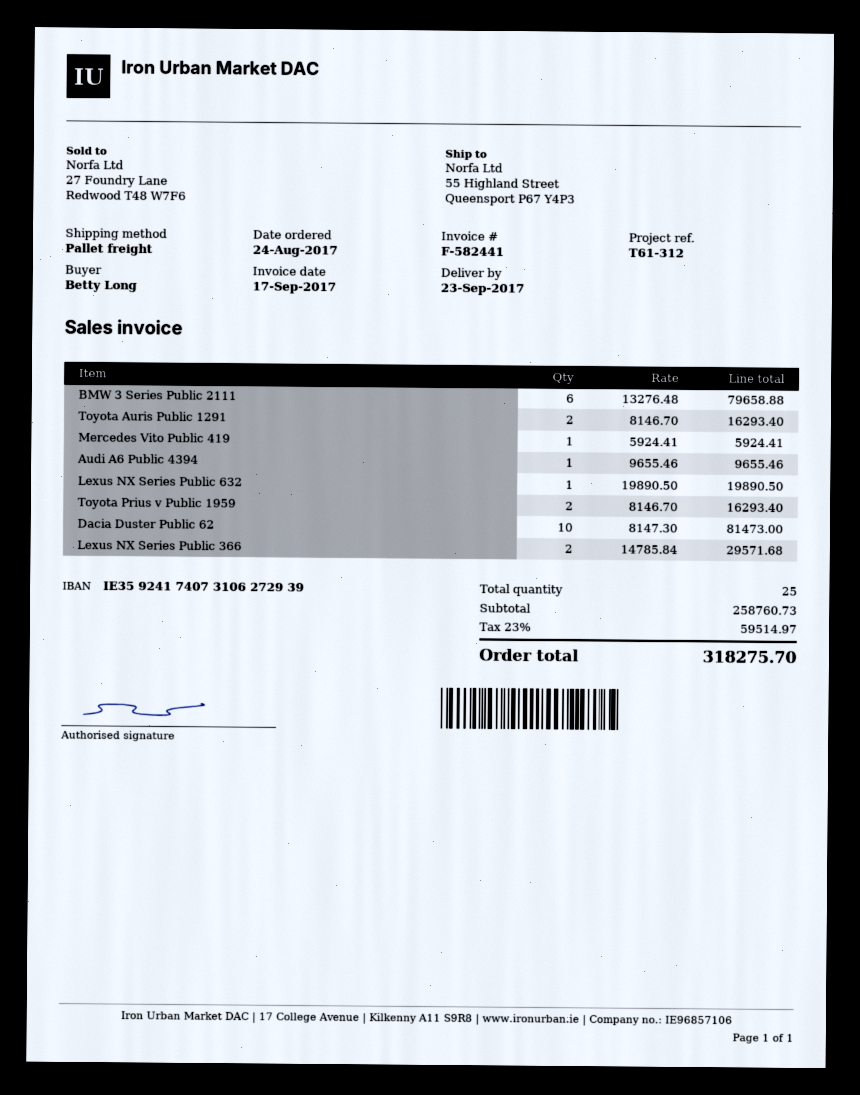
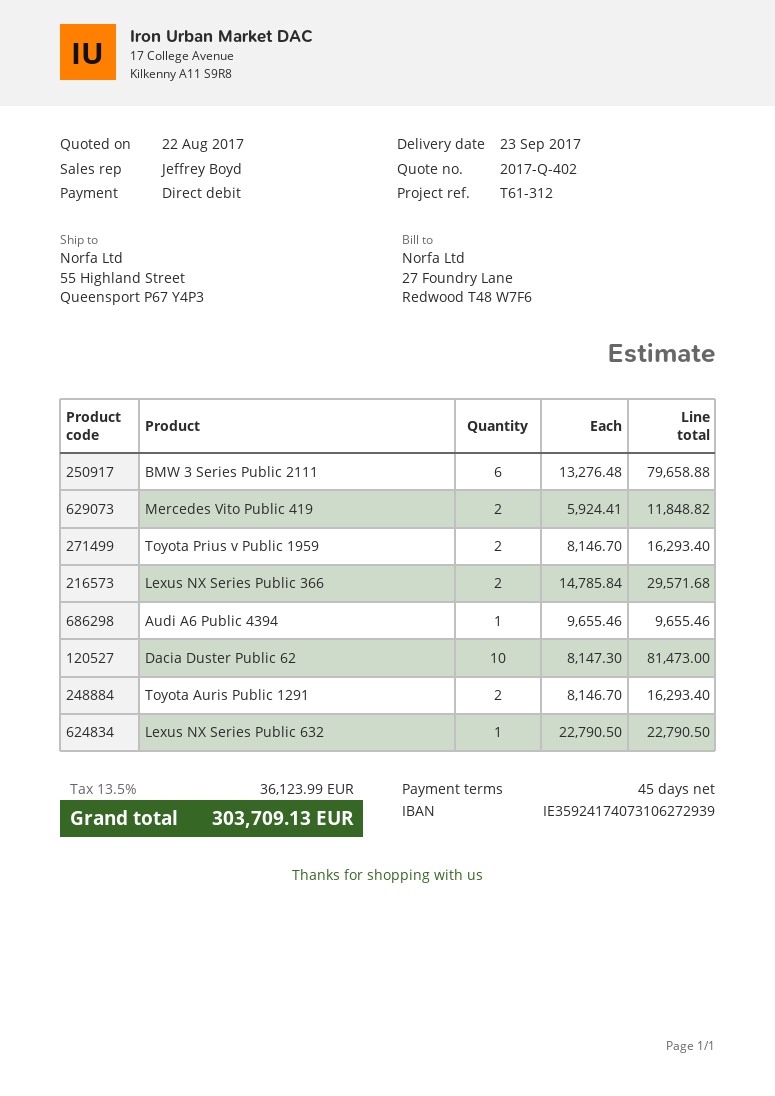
Mercedes Vito Public 419: 1 x 5924.41 = 5924.41 -> 2 x 5924.41 = 11848.82
Lexus NX Series Public 632: 1 x 19890.50 = 19890.50 -> 1 x 22790.50 = 22790.50
tax: 23% = 59514.97 -> 13.5% = 36123.99
total: 318275.70 -> 303709.13

